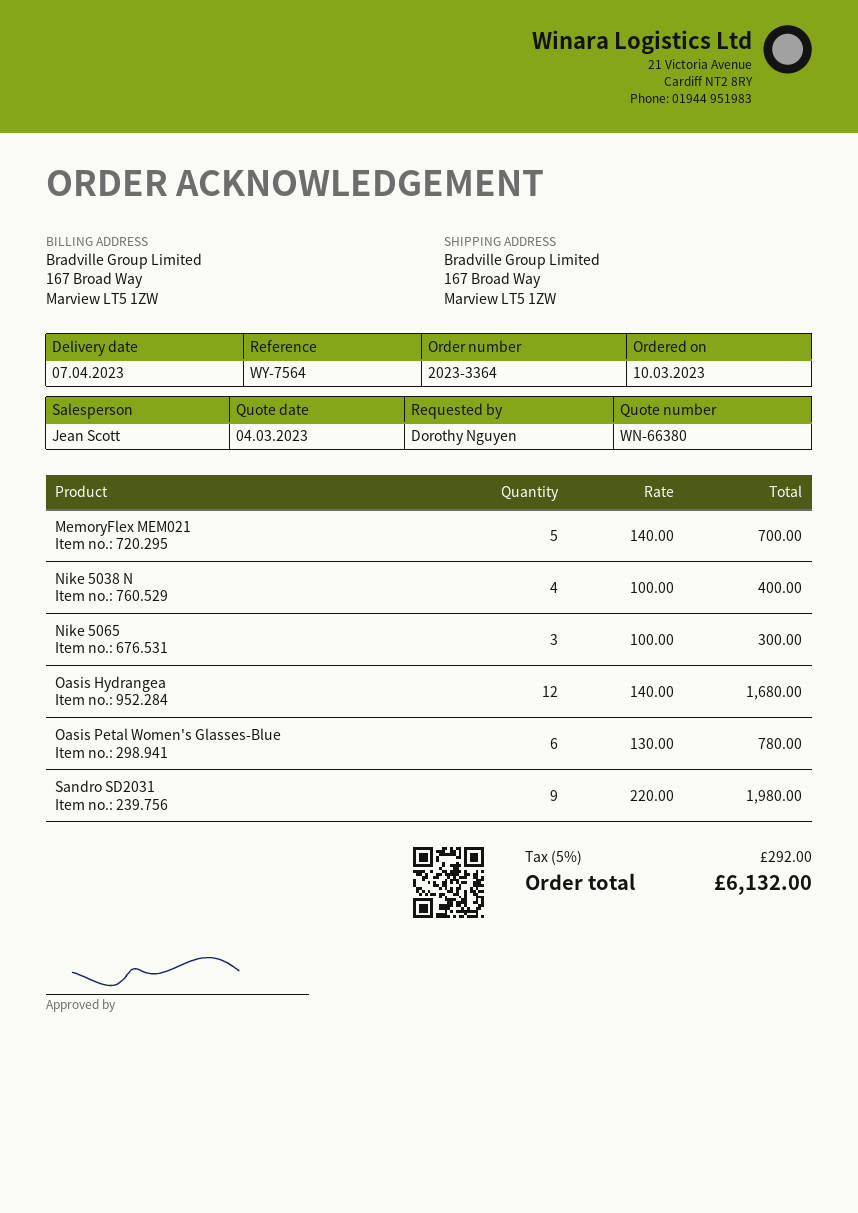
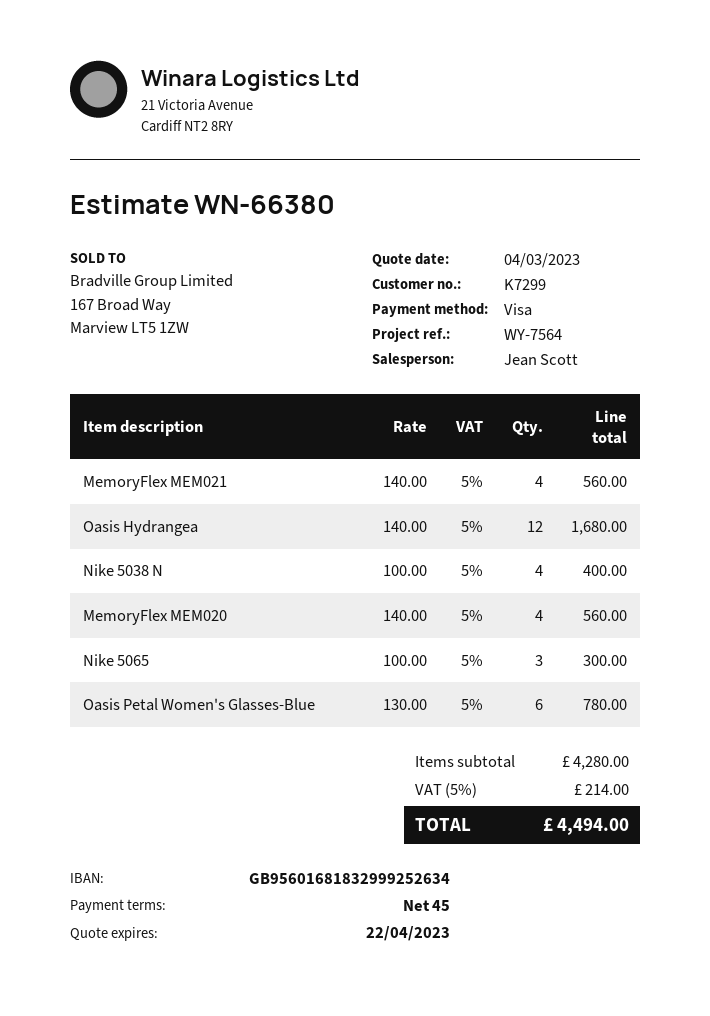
MemoryFlex MEM021: 5 x 140.00 = 700.00 -> 4 x 140.00 = 560.00
Sandro SD2031: 9 x 220.00 = 1980.00 -> none
MemoryFlex MEM020: none -> 4 x 140.00 = 560.00
tax: 5% = 292.00 -> 5% = 214.00
total: 6132.00 -> 4494.00

